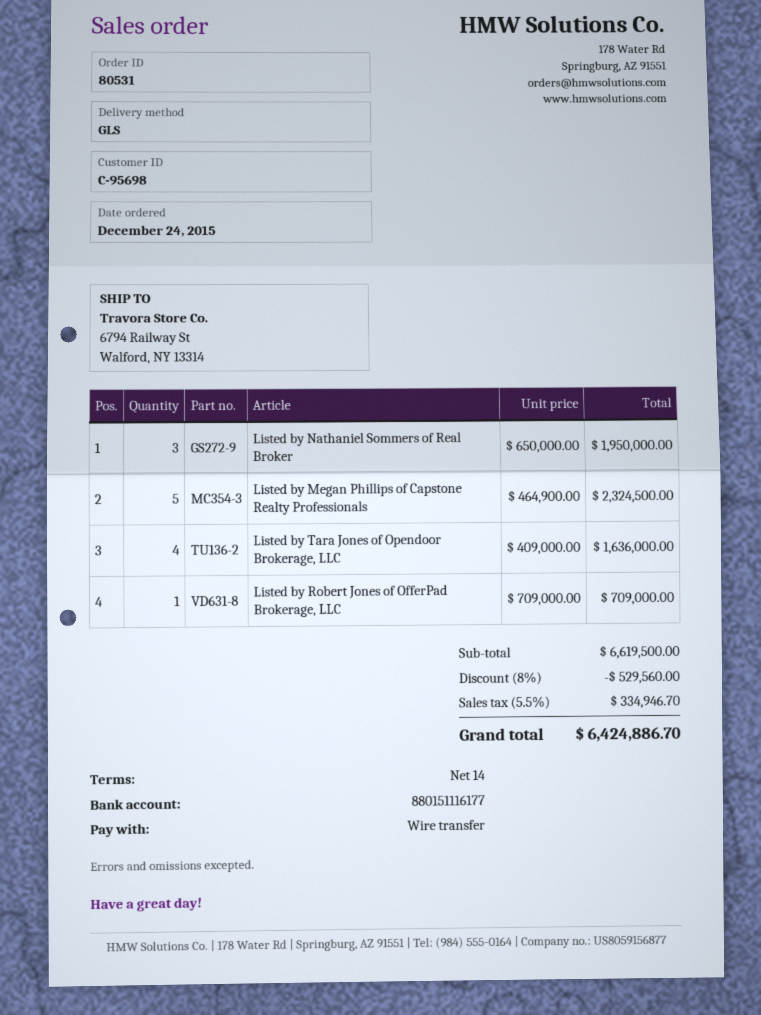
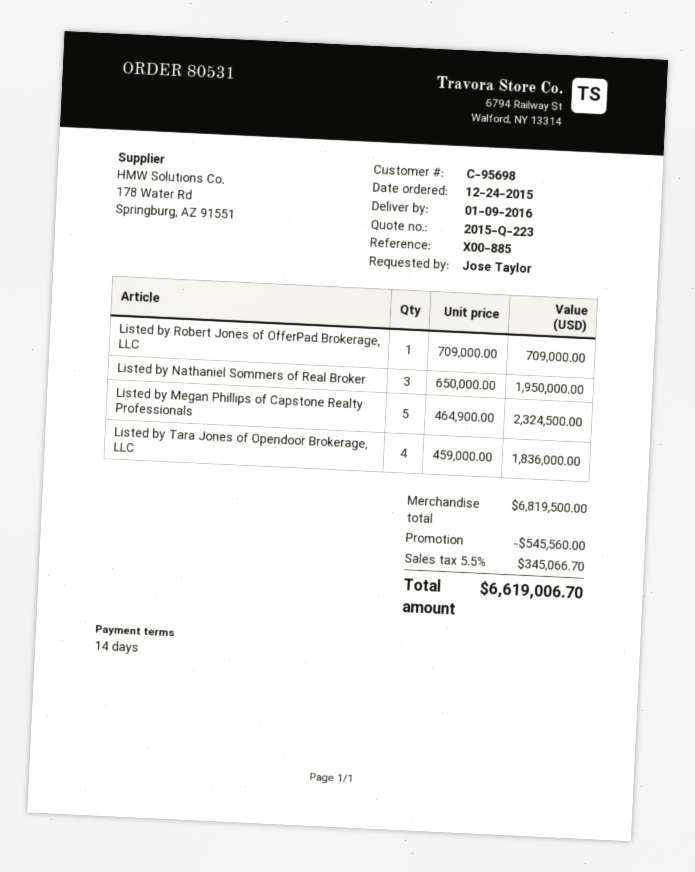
Listed by Tara Jones of Opendoor Brokerage, LLC: 4 x 409000.00 = 1636000.00 -> 4 x 459000.00 = 1836000.00
subtotal: 6619500.00 -> 6819500.00
discount: 529560.00 -> 545560.00
tax: 5.5% = 334946.70 -> 5.5% = 345066.70
total: 6424886.70 -> 6619006.70

